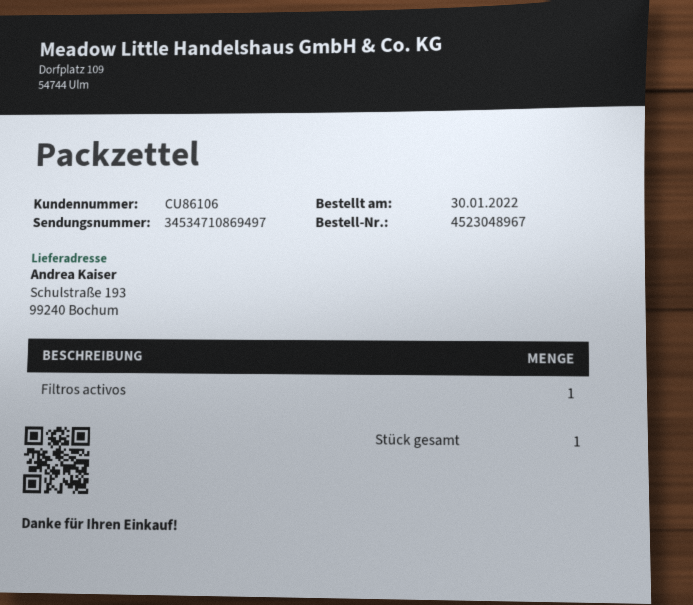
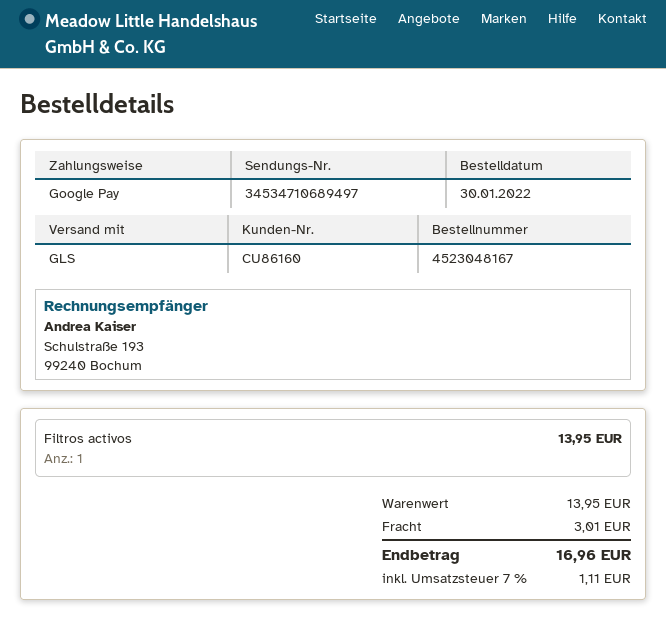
order number: 4523048967 -> 4523048167
customer number: CU86106 -> CU86160
tracking number: 34534710869497 -> 34534710689497

